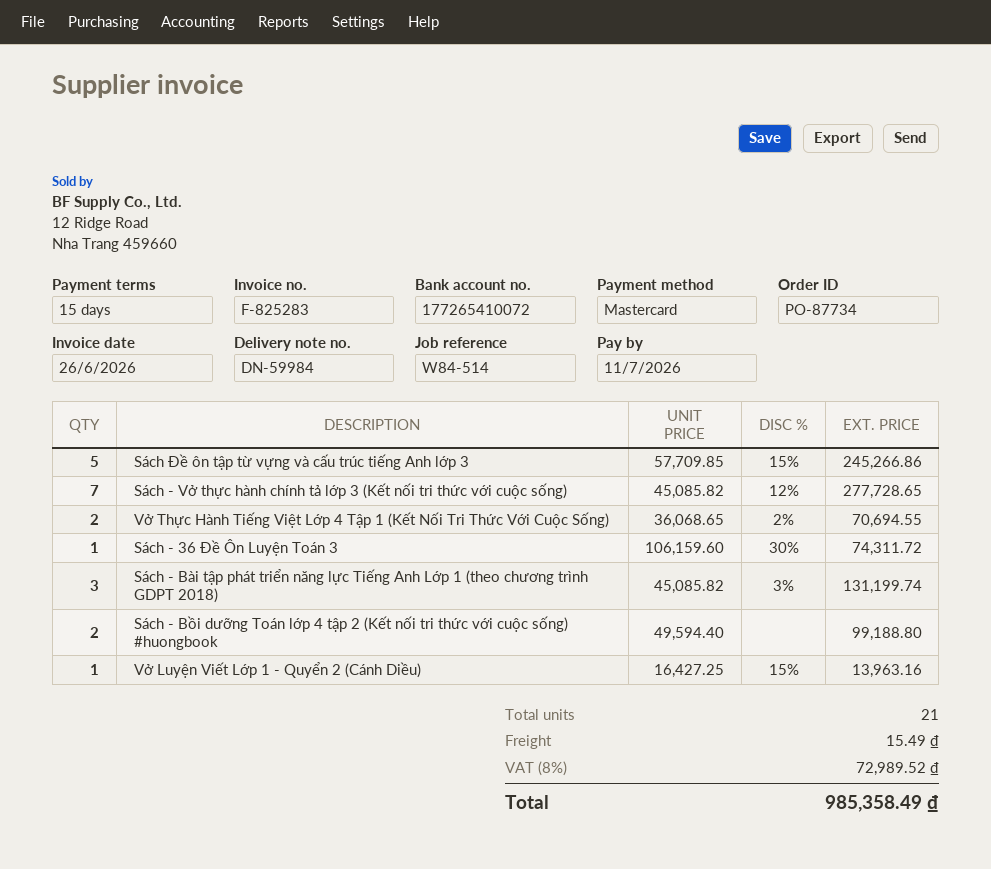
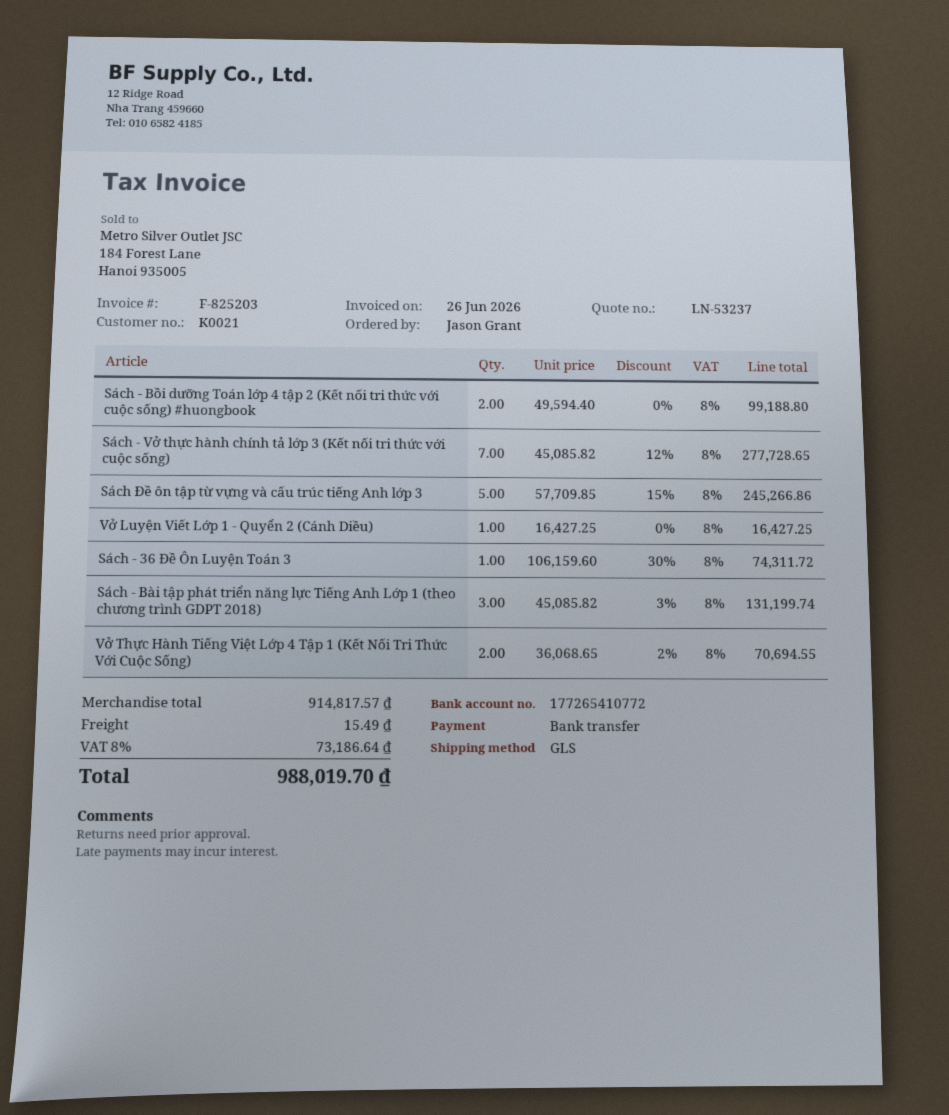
invoice number: F-825283 -> F-825203
payment method: Mastercard -> bank transfer
bank account: 177265410072 -> 177265410772
Vở Luyện Viết Lớp 1 - Quyển 2 (Cánh Diều): 1 x 16427.25 - 15% = 13963.16 -> 1 x 16427.25 = 16427.25
tax: 8% = 72989.52 -> 8% = 73186.64
total: 985358.49 -> 988019.70

